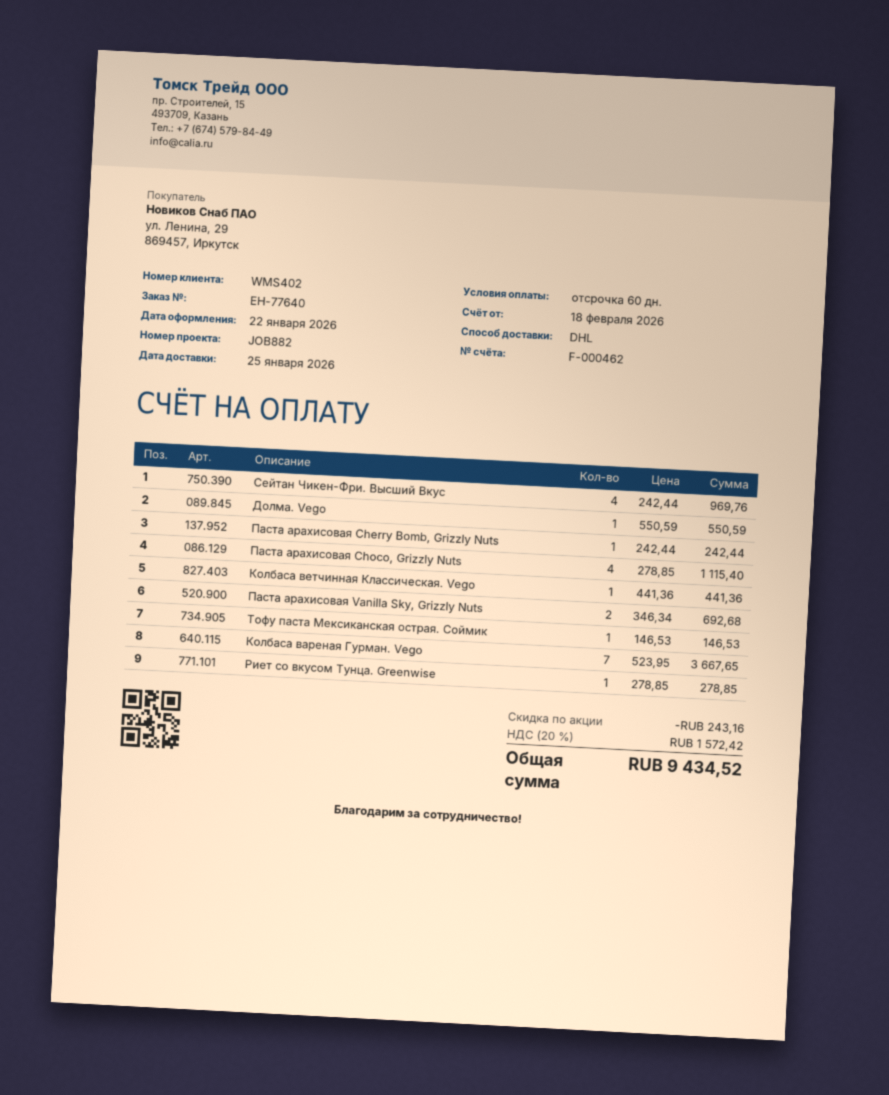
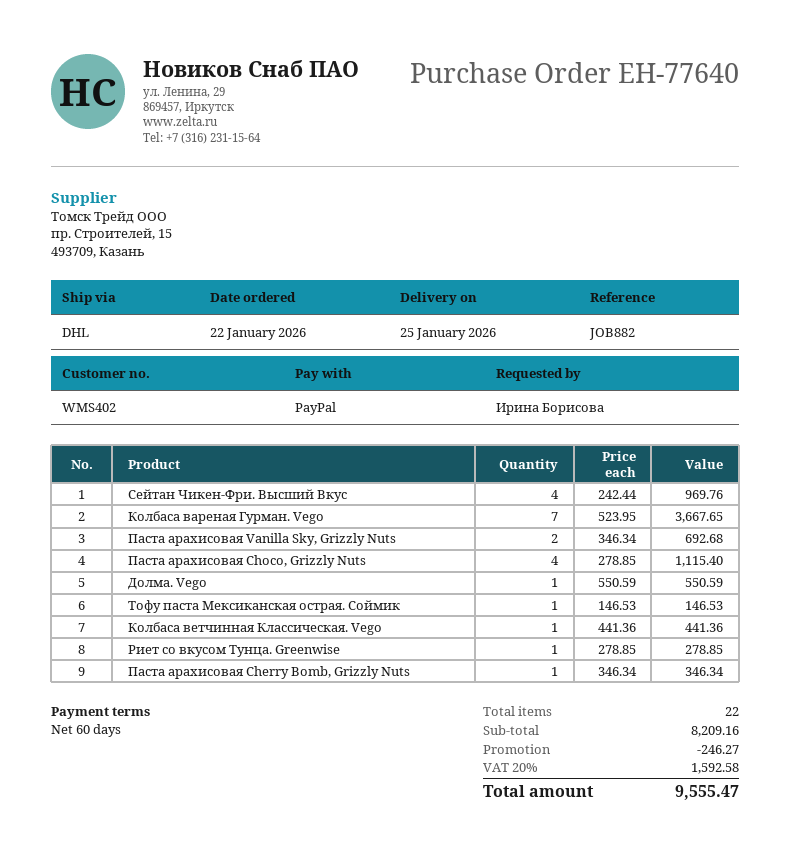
Паста арахисовая Cherry Bomb, Grizzly Nuts: 1 x 242.44 = 242.44 -> 1 x 346.34 = 346.34
discount: 243.16 -> 246.27
tax: 20% = 1572.42 -> 20% = 1592.58
total: 9434.52 -> 9555.47

